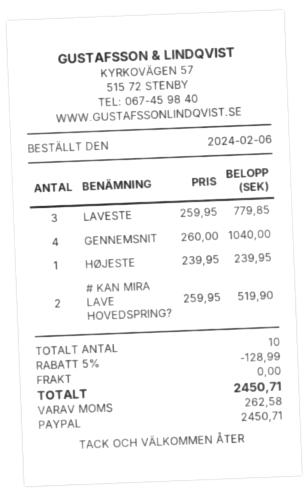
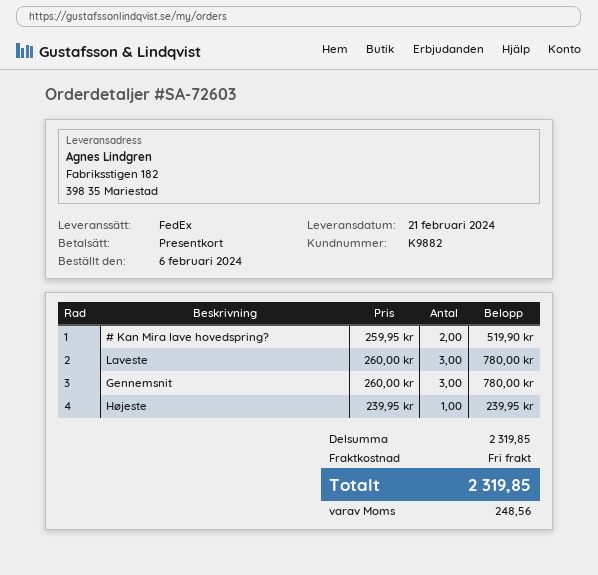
payment method: PayPal -> gift card
LAVESTE: 3 x 259.95 = 779.85 -> 3 x 260.00 = 780.00
GENNEMSNIT: 4 x 260.00 = 1040.00 -> 3 x 260.00 = 780.00
discount: 5% = 128.99 -> none
tax: 262.58 -> 248.56
total: 2450.71 -> 2319.85

